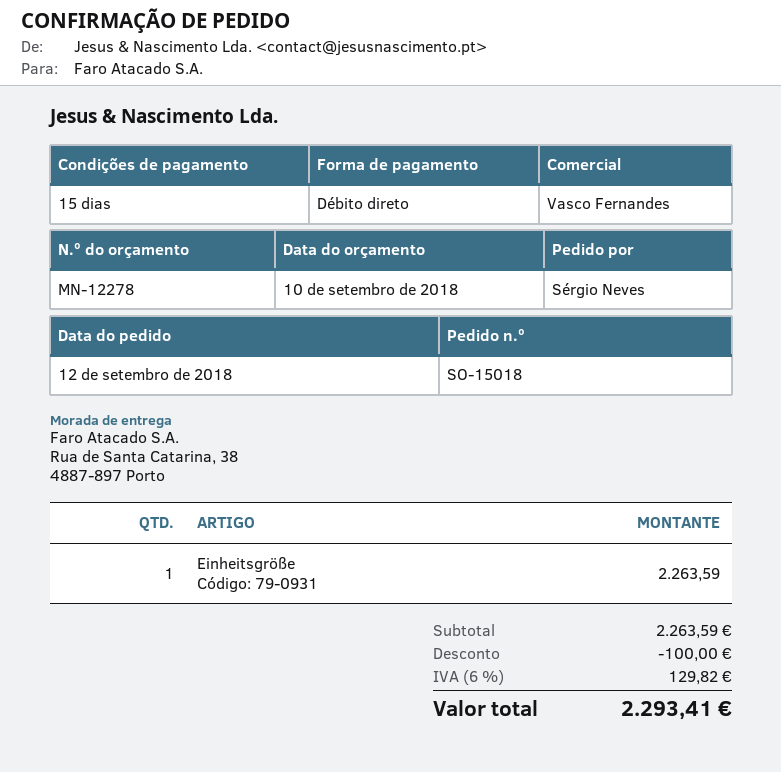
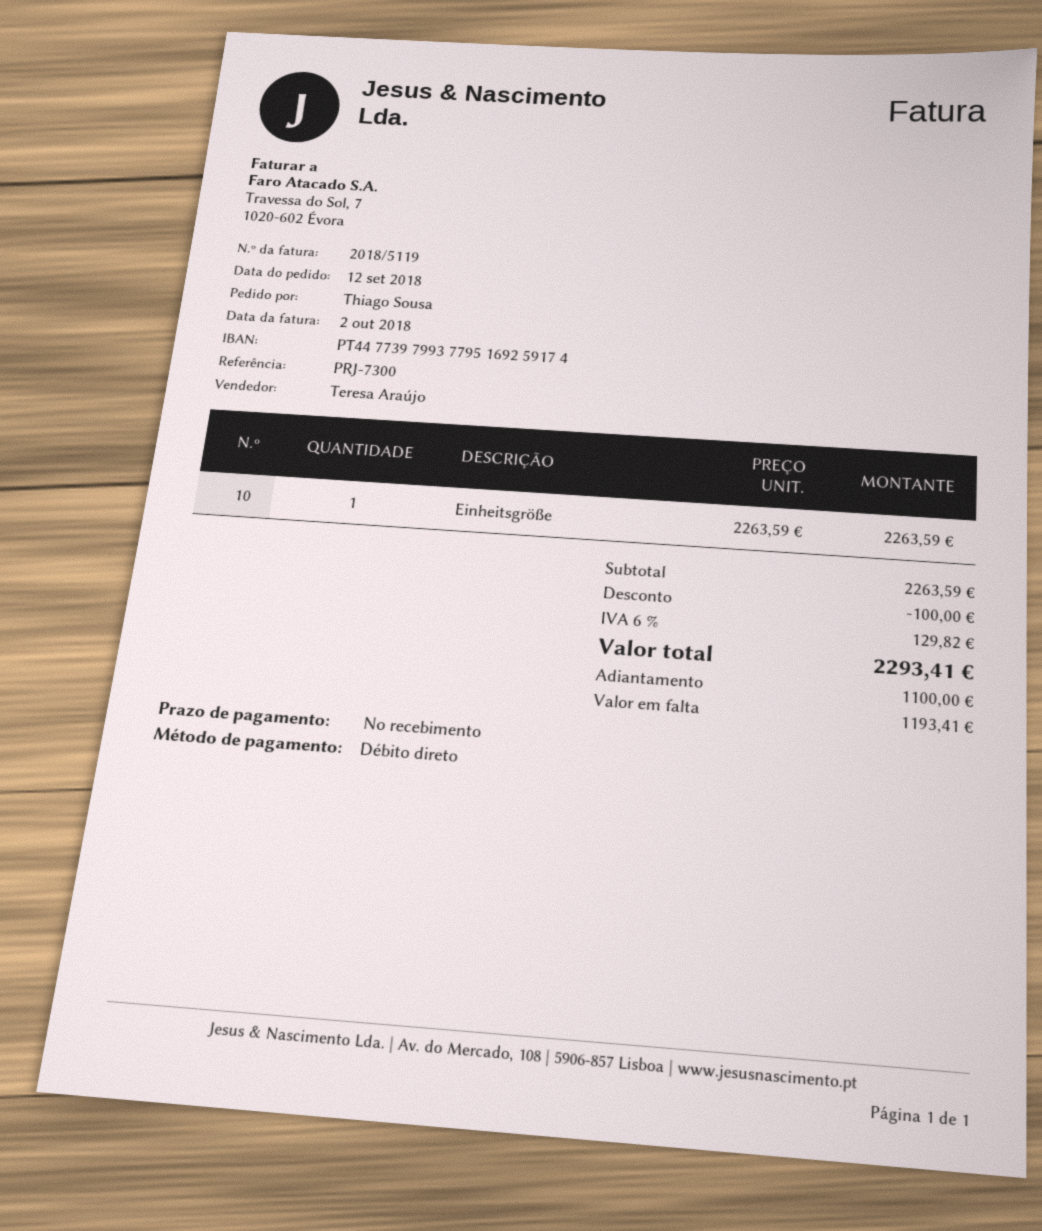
payment terms: 15 days -> on receipt
ordered by: Sérgio Neves -> Thiago Sousa
sales rep: Vasco Fernandes -> Teresa Araújo

